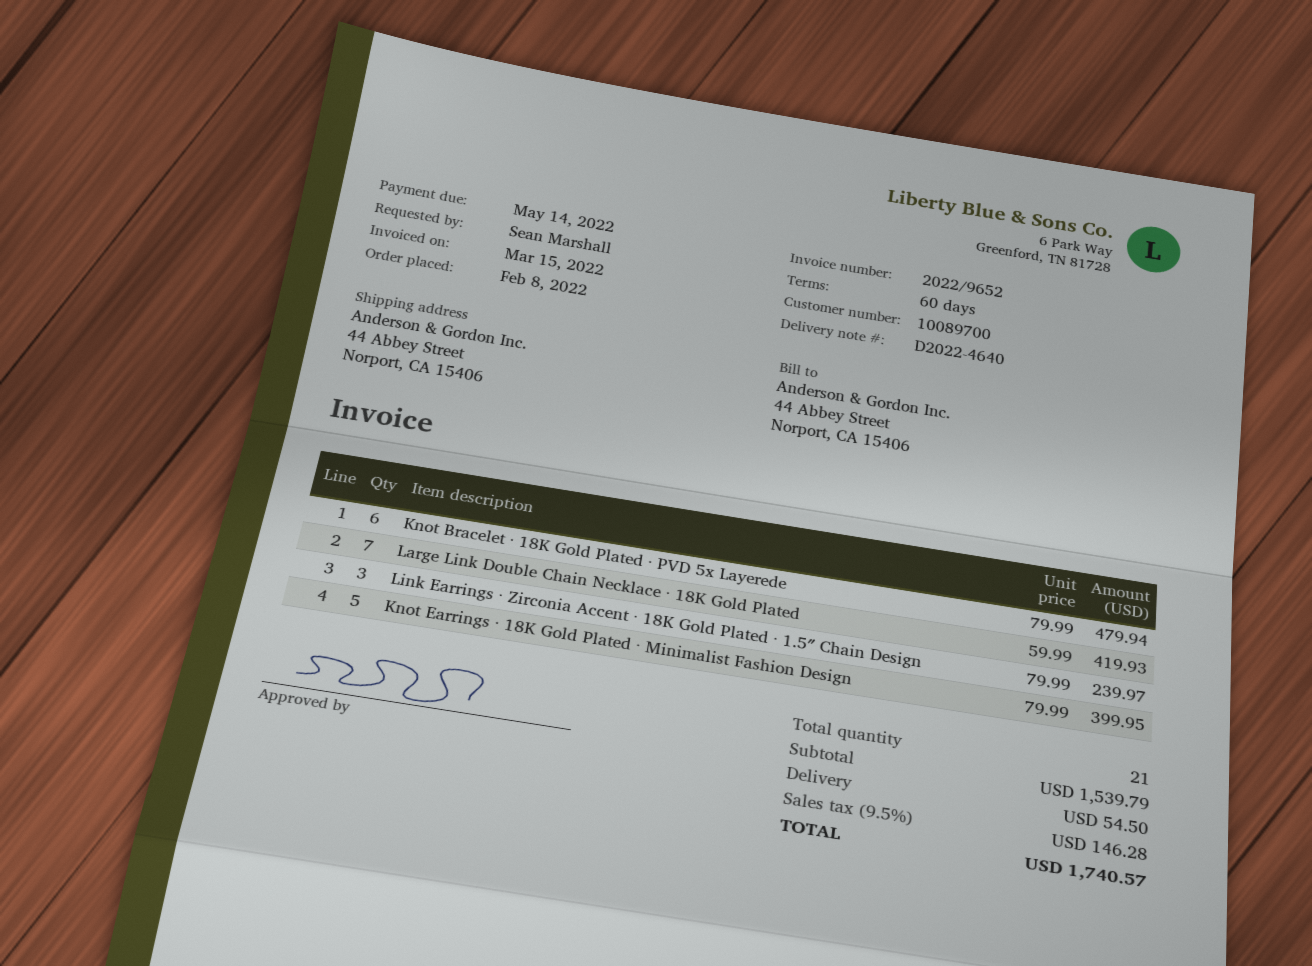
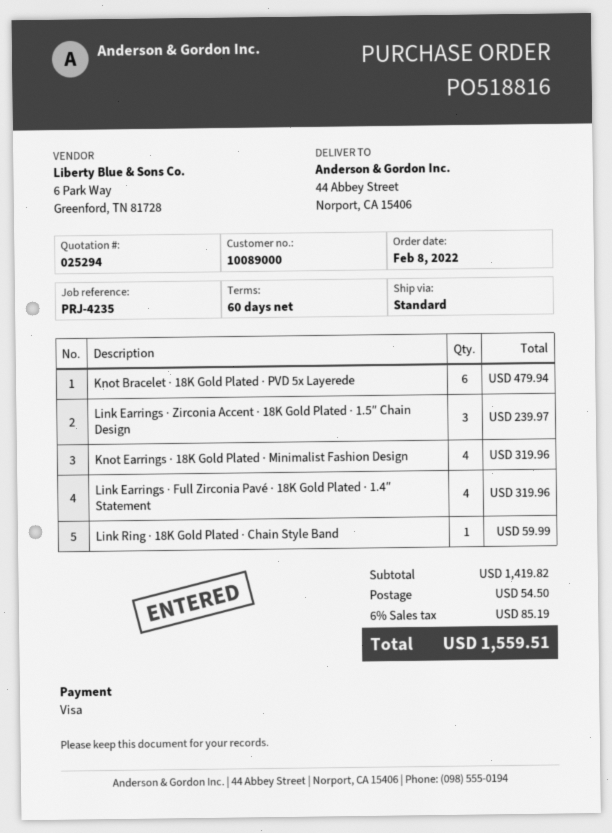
customer number: 10089700 -> 10089000
Large Link Double Chain Necklace · 18K Gold Plated: 7 for 419.93 -> none
Knot Earrings · 18K Gold Plated · Minimalist Fashion Design: 5 for 399.95 -> 4 for 319.96
Link Earrings · Full Zirconia Pavé · 18K Gold Plated · 1.4″ Statement: none -> 4 for 319.96
Link Ring · 18K Gold Plated · Chain Style Band: none -> 1 for 59.99
subtotal: 1539.79 -> 1419.82
tax: 9.5% = 146.28 -> 6% = 85.19
total: 1740.57 -> 1559.51

